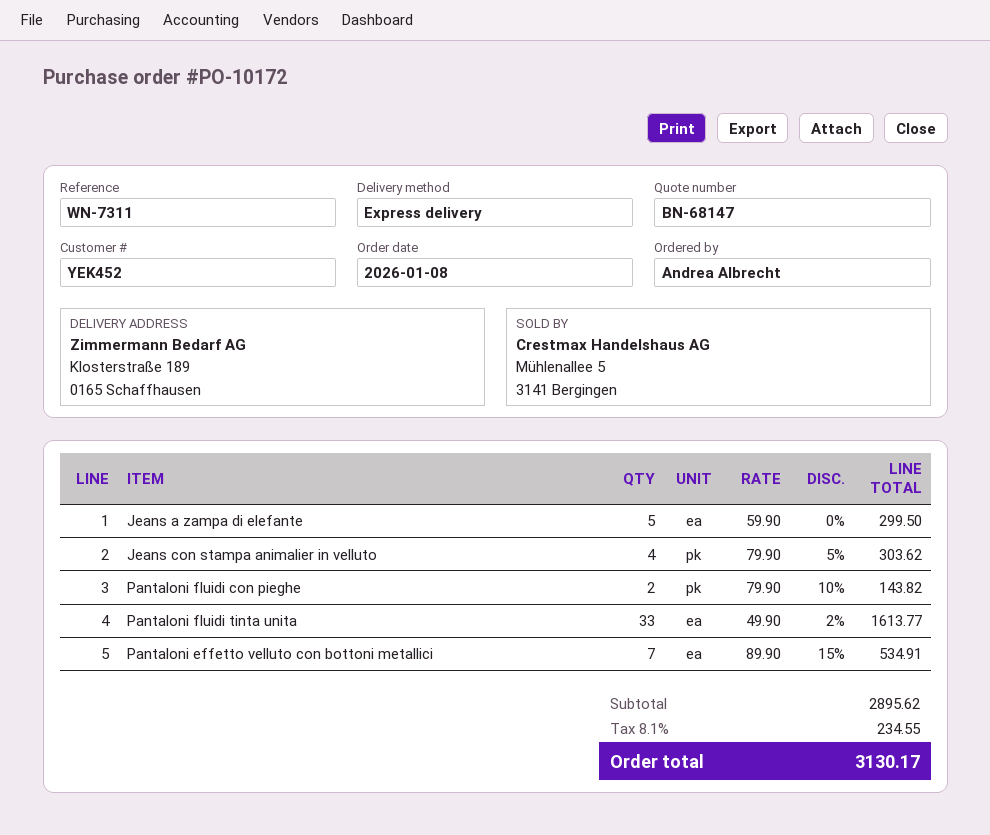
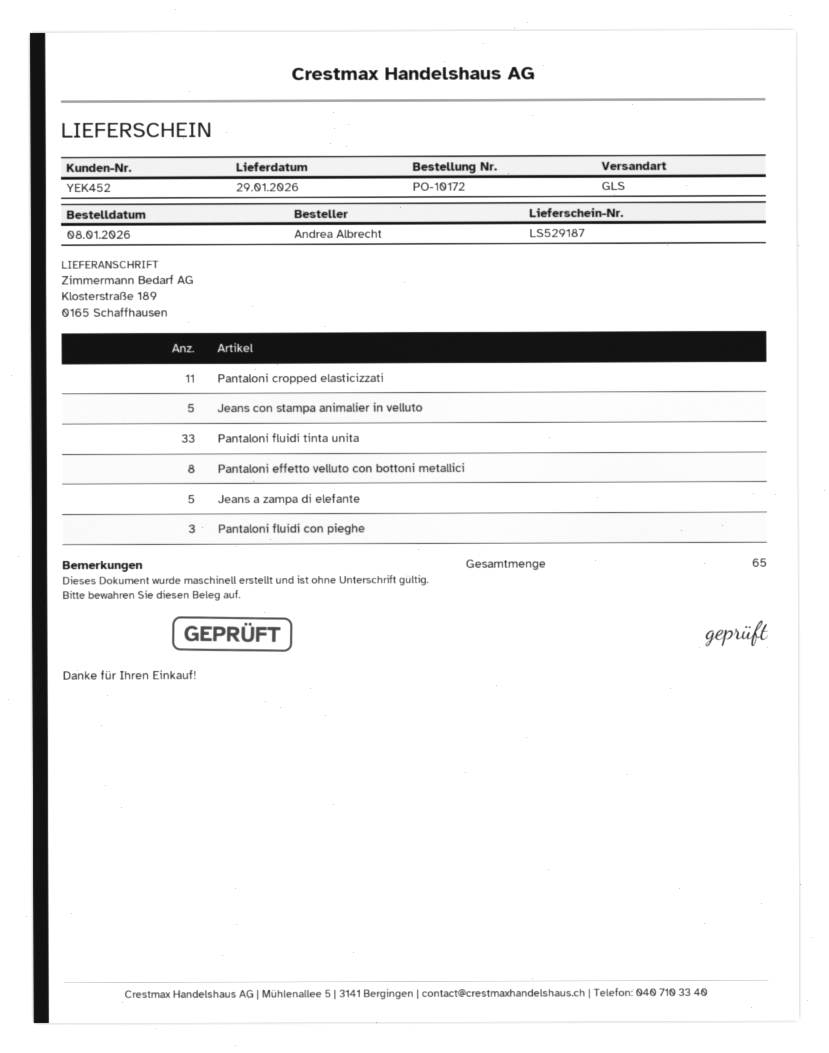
shipping method: express -> GLS
Jeans con stampa animalier in velluto: 4 -> 5
Pantaloni fluidi con pieghe: 2 -> 3
Pantaloni effetto velluto con bottoni metallici: 7 -> 8
Pantaloni cropped elasticizzati: none -> 11

